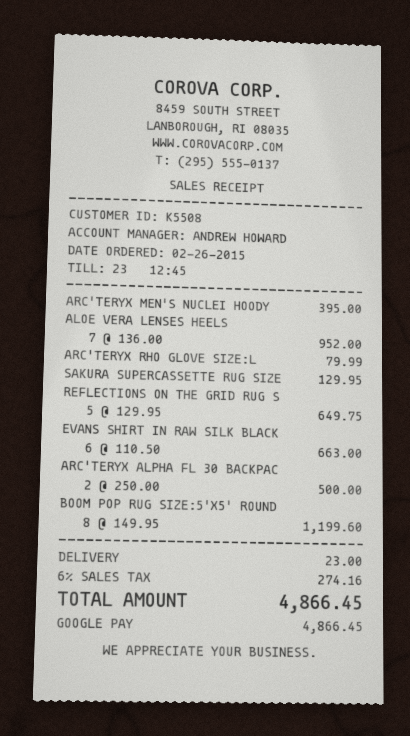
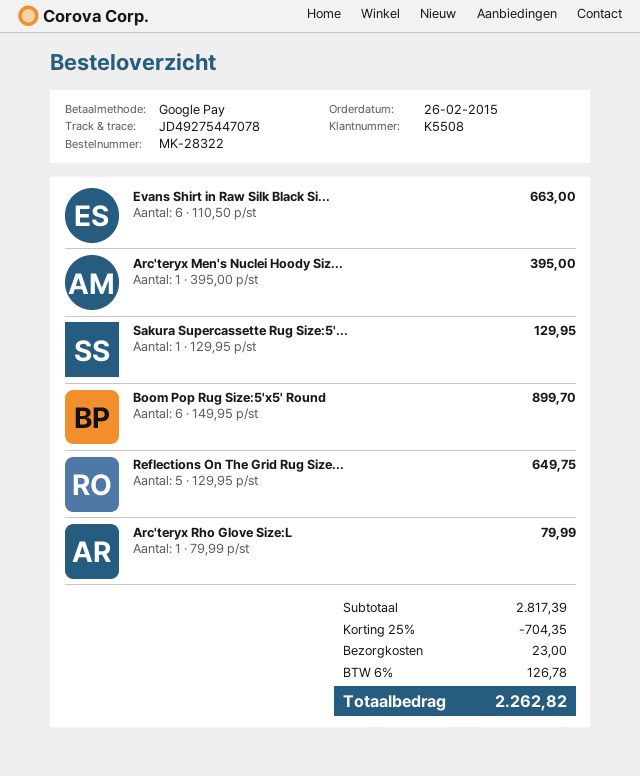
ALOE VERA LENSES HEELS: 7 x 136.00 = 952.00 -> none
ARC'TERYX ALPHA FL 30 BACKPAC: 2 x 250.00 = 500.00 -> none
BOOM POP RUG SIZE:5'X5' ROUND: 8 x 149.95 = 1199.60 -> 6 x 149.95 = 899.70
discount: none -> 25% = 704.35
tax: 6% = 274.16 -> 6% = 126.78
total: 4866.45 -> 2262.82

